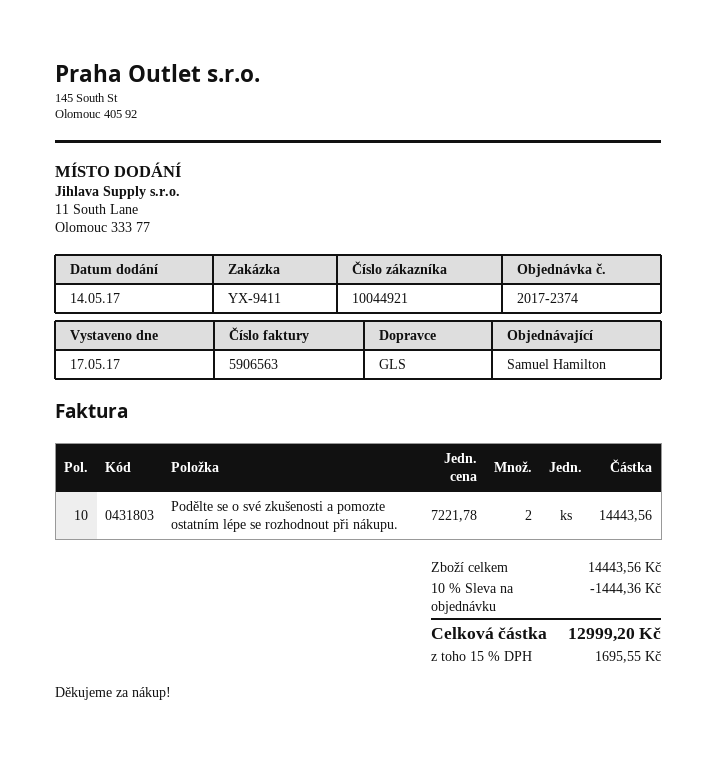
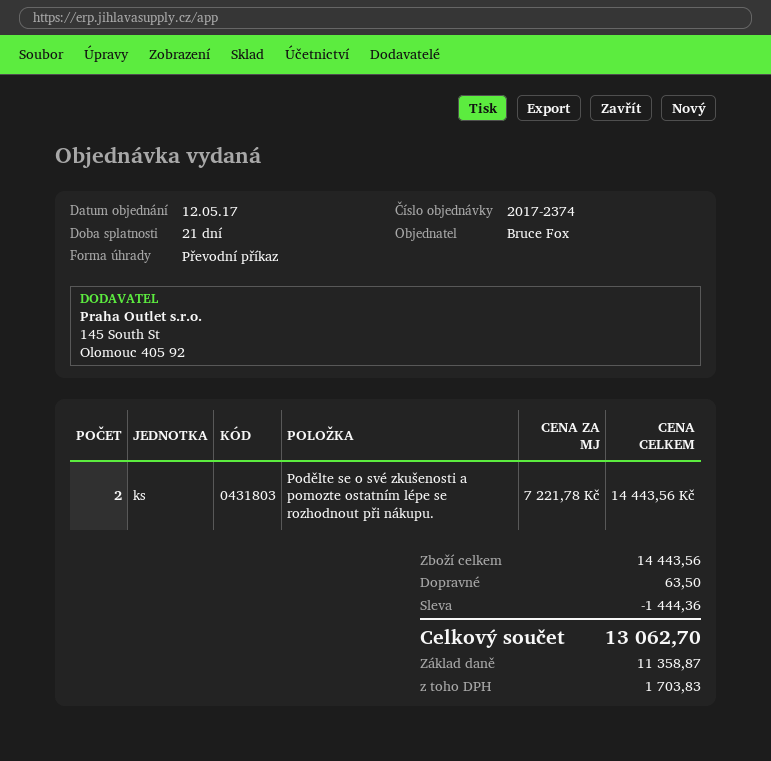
ordered by: Samuel Hamilton -> Bruce Fox
shipping: none -> 63.50
tax: 1695.55 -> 1703.83
total: 12999.20 -> 13062.70

